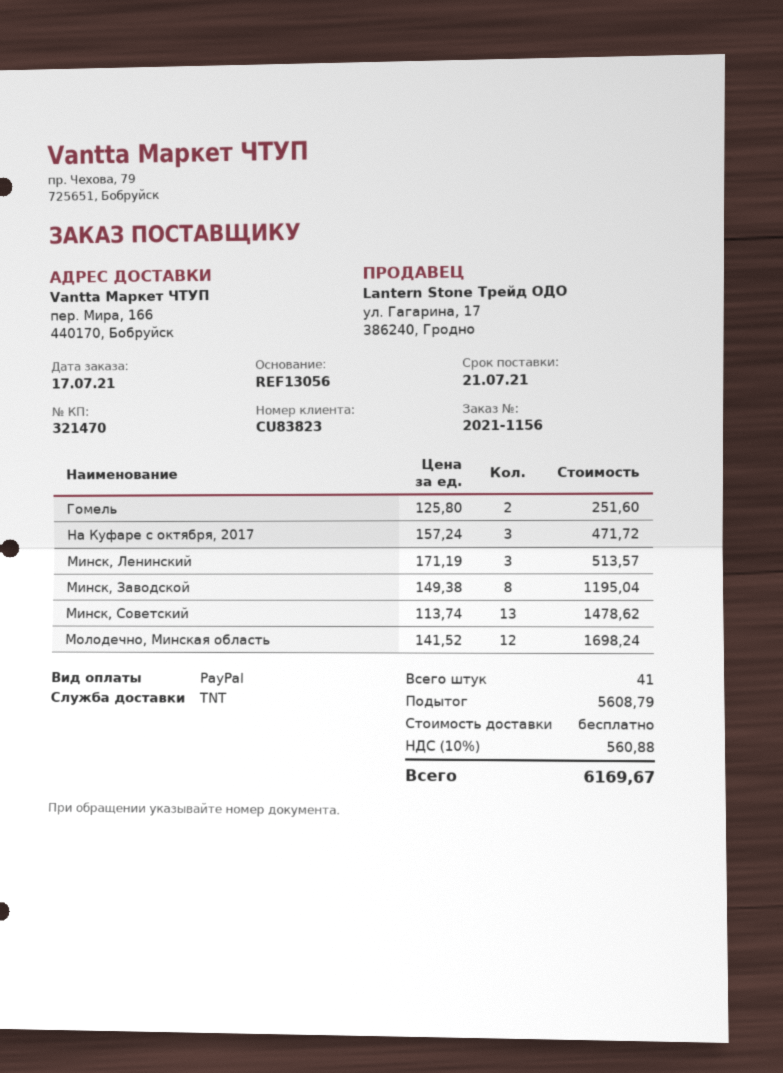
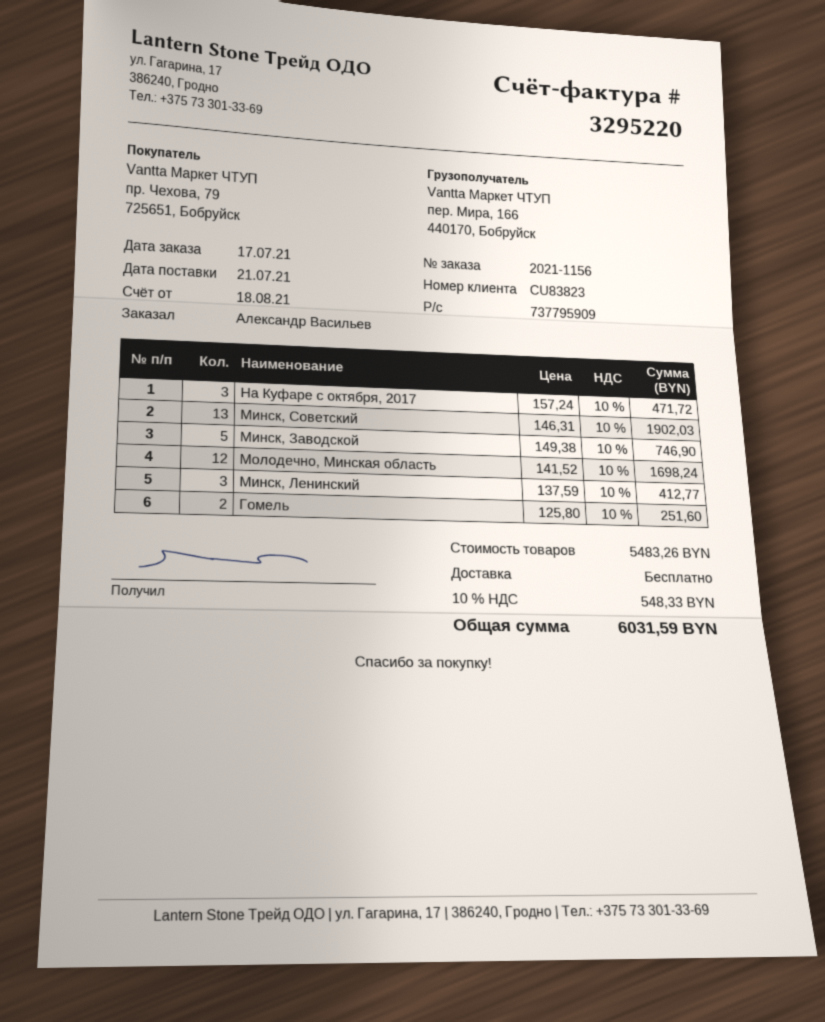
Минск, Ленинский: 3 x 171.19 = 513.57 -> 3 x 137.59 = 412.77
Минск, Заводской: 8 x 149.38 = 1195.04 -> 5 x 149.38 = 746.90
Минск, Советский: 13 x 113.74 = 1478.62 -> 13 x 146.31 = 1902.03
subtotal: 5608.79 -> 5483.26
tax: 10% = 560.88 -> 10% = 548.33
total: 6169.67 -> 6031.59

